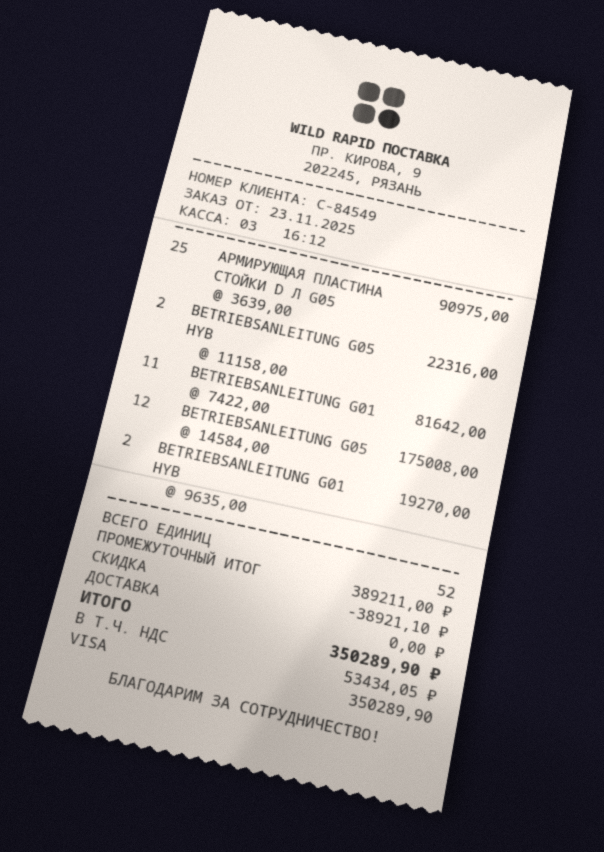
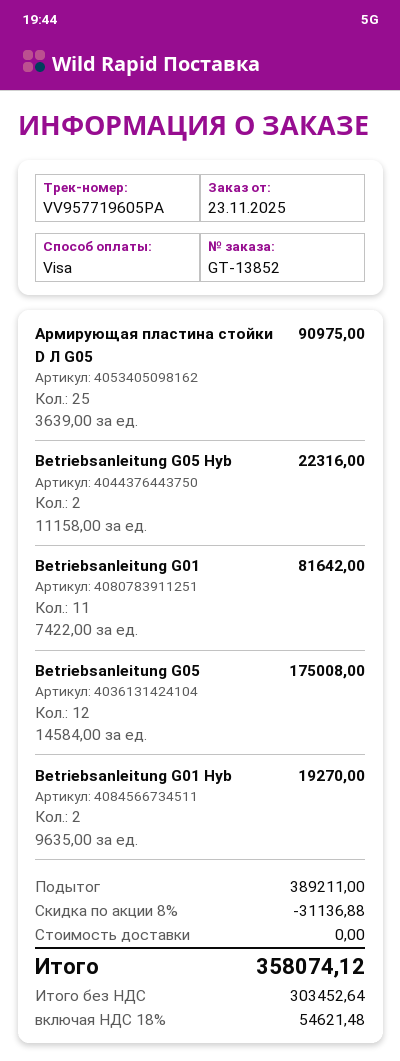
discount: 38921.10 -> 31136.88
tax: 53434.05 -> 54621.48
total: 350289.90 -> 358074.12

